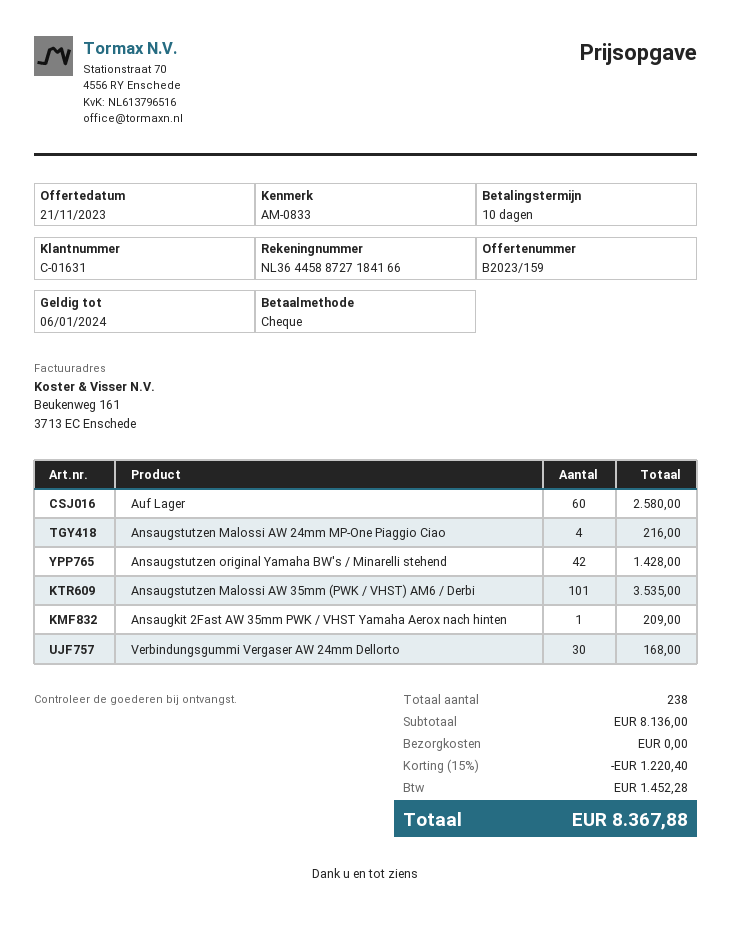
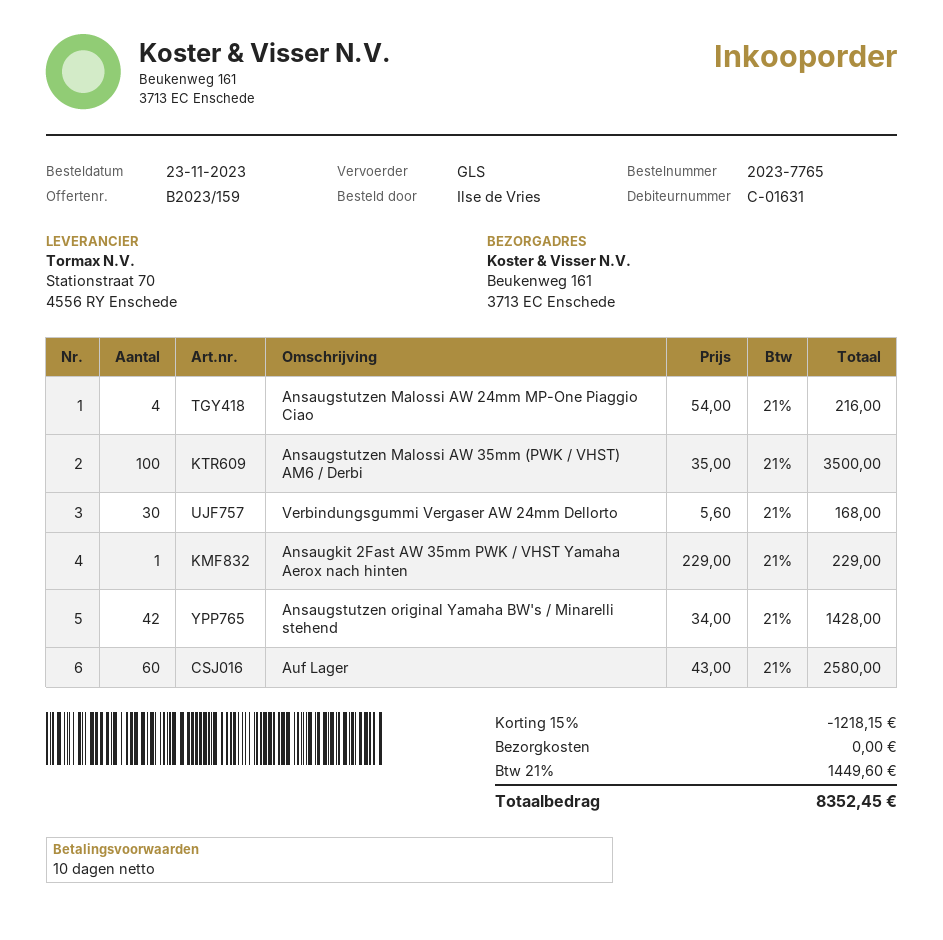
Ansaugstutzen Malossi AW 35mm (PWK / VHST) AM6 / Derbi: 101 for 3535.00 -> 100 for 3500.00
Ansaugkit 2Fast AW 35mm PWK / VHST Yamaha Aerox nach hinten: 1 for 209.00 -> 1 for 229.00
discount: 15% = 1220.40 -> 15% = 1218.15
tax: 1452.28 -> 1449.60
total: 8367.88 -> 8352.45

